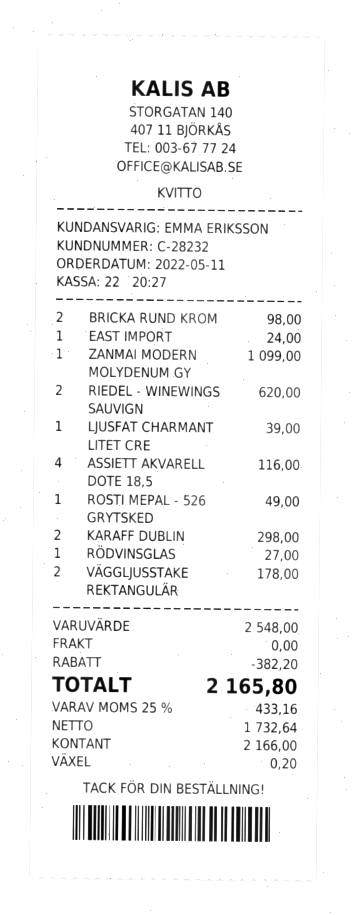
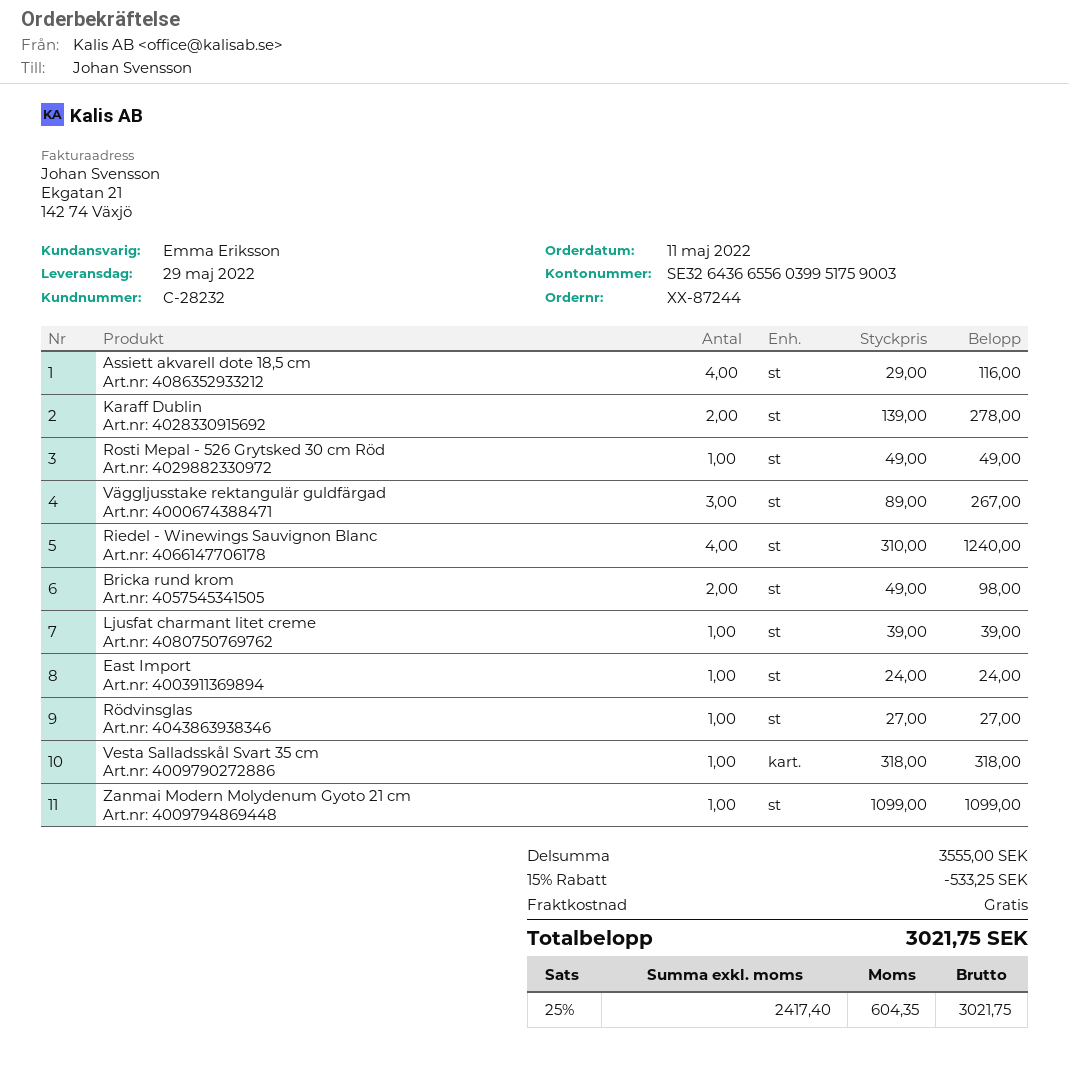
RIEDEL - WINEWINGS SAUVIGN: 2 for 620.00 -> 4 for 1240.00
KARAFF DUBLIN: 2 for 298.00 -> 2 for 278.00
VÄGGLJUSSTAKE REKTANGULÄR: 2 for 178.00 -> 3 for 267.00
Vesta Salladsskål Svart 35 cm: none -> 1 for 318.00
subtotal: 2548.00 -> 3555.00
discount: 382.20 -> 533.25
net: 1732.64 -> 2417.40
tax: 25% = 433.16 -> 25% = 604.35
total: 2165.80 -> 3021.75

